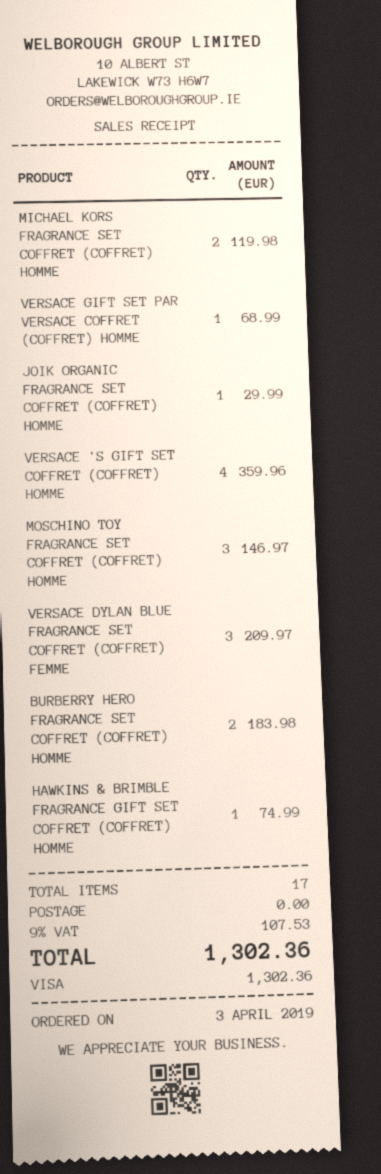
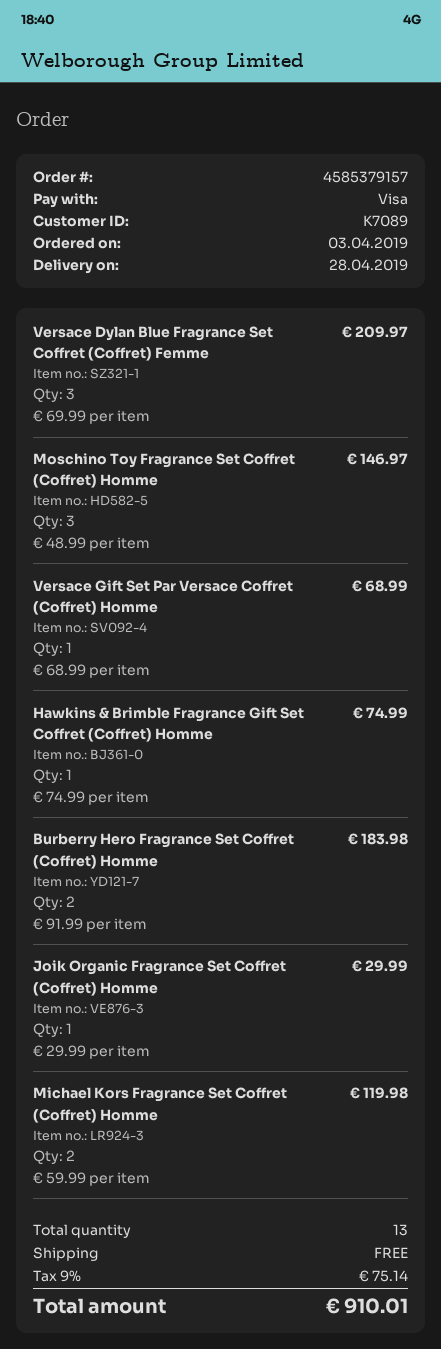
VERSACE 'S GIFT SET COFFRET (COFFRET) HOMME: 4 for 359.96 -> none
total quantity: 17 -> 13
tax: 9% = 107.53 -> 9% = 75.14
total: 1302.36 -> 910.01

